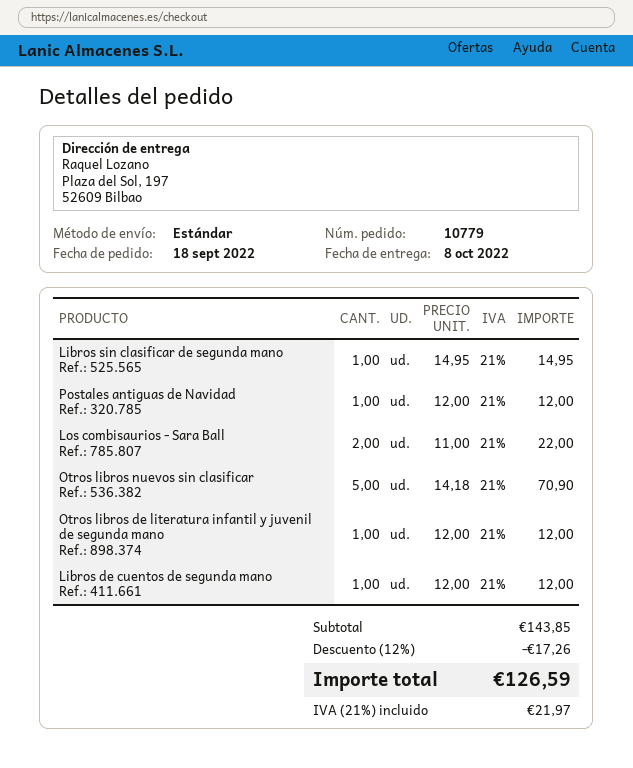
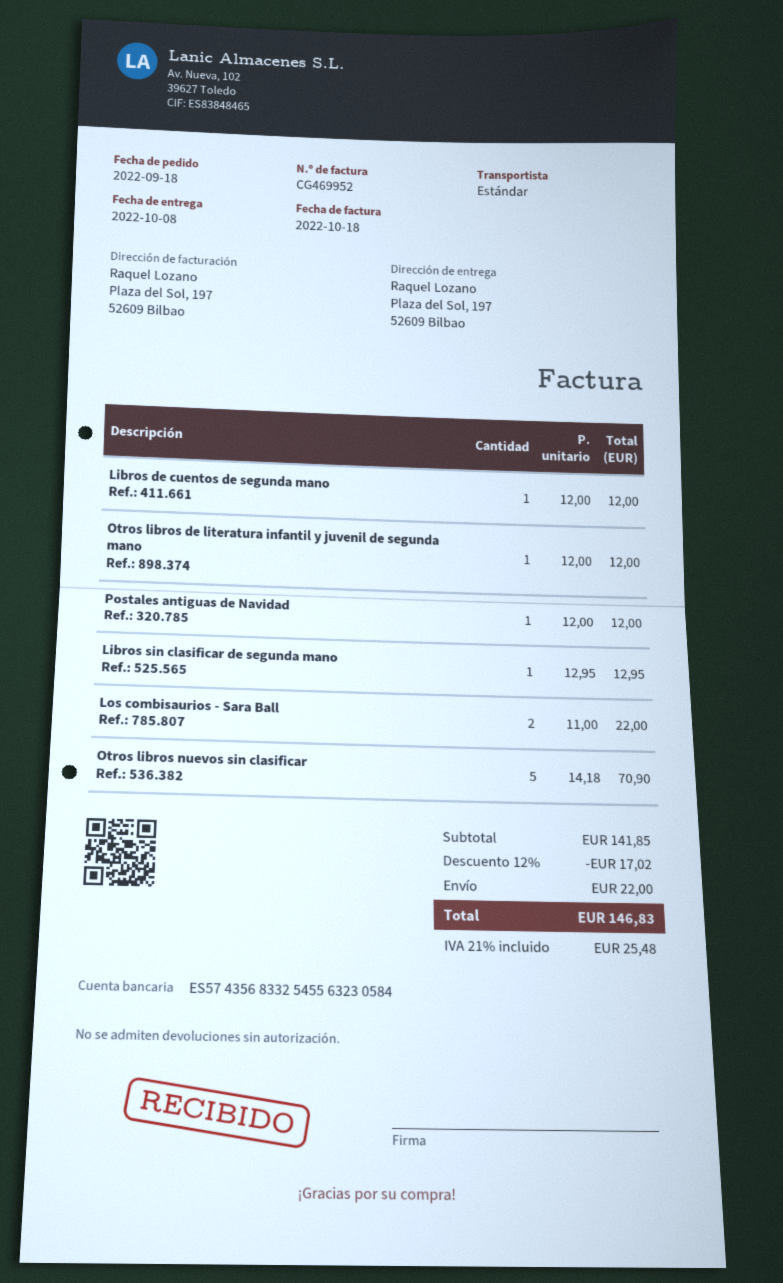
Libros sin clasificar de segunda mano: 1 x 14.95 = 14.95 -> 1 x 12.95 = 12.95
subtotal: 143.85 -> 141.85
discount: 12% = 17.26 -> 12% = 17.02
shipping: none -> 22.00
tax: 21% = 21.97 -> 21% = 25.48
total: 126.59 -> 146.83

